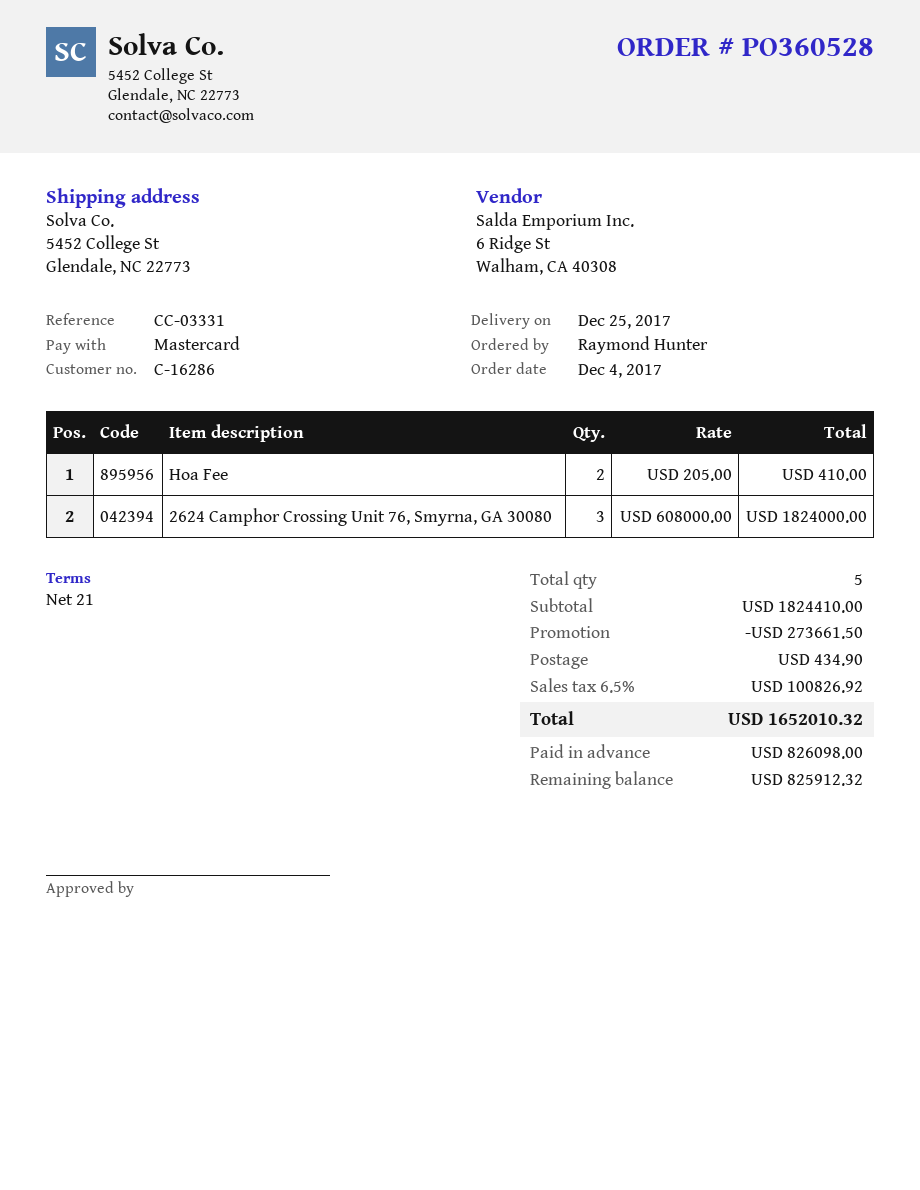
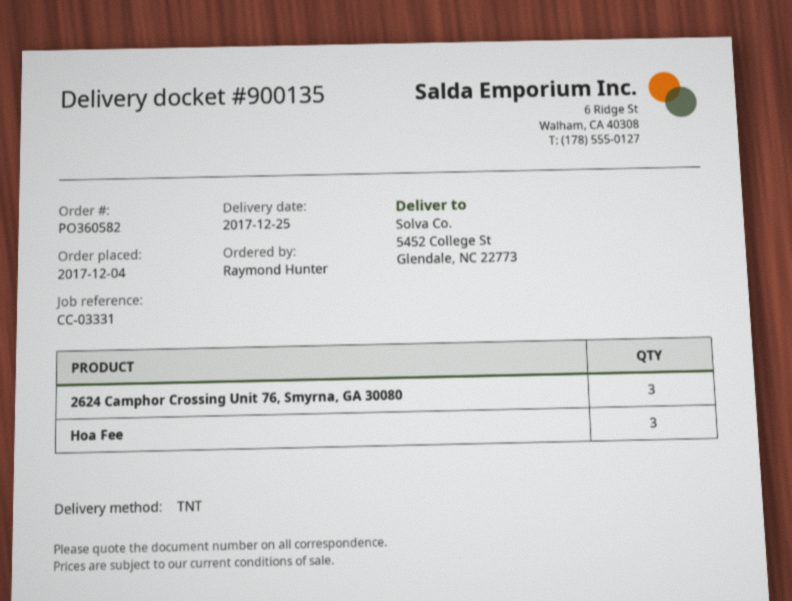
order number: PO360528 -> PO360582
Hoa Fee: 2 -> 3

